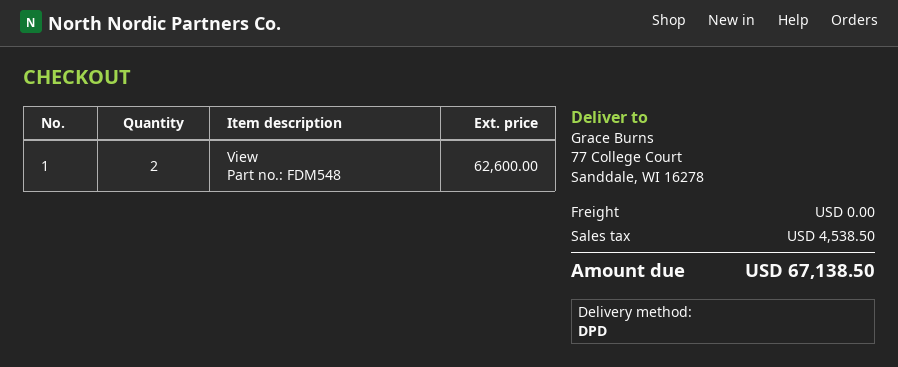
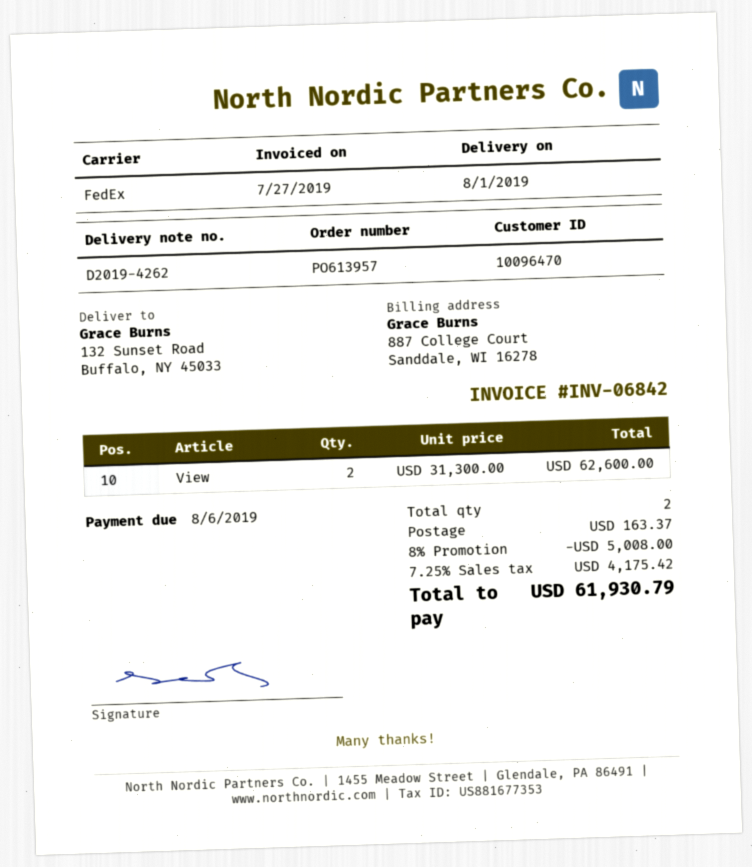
shipping method: DPD -> FedEx
ship to: 77 College Court, Sanddale, WI 16278 -> 132 Sunset Road, Buffalo, NY 45033
discount: none -> 8% = 5008.00
shipping: 0.00 -> 163.37
tax: 4538.50 -> 4175.42
total: 67138.50 -> 61930.79

